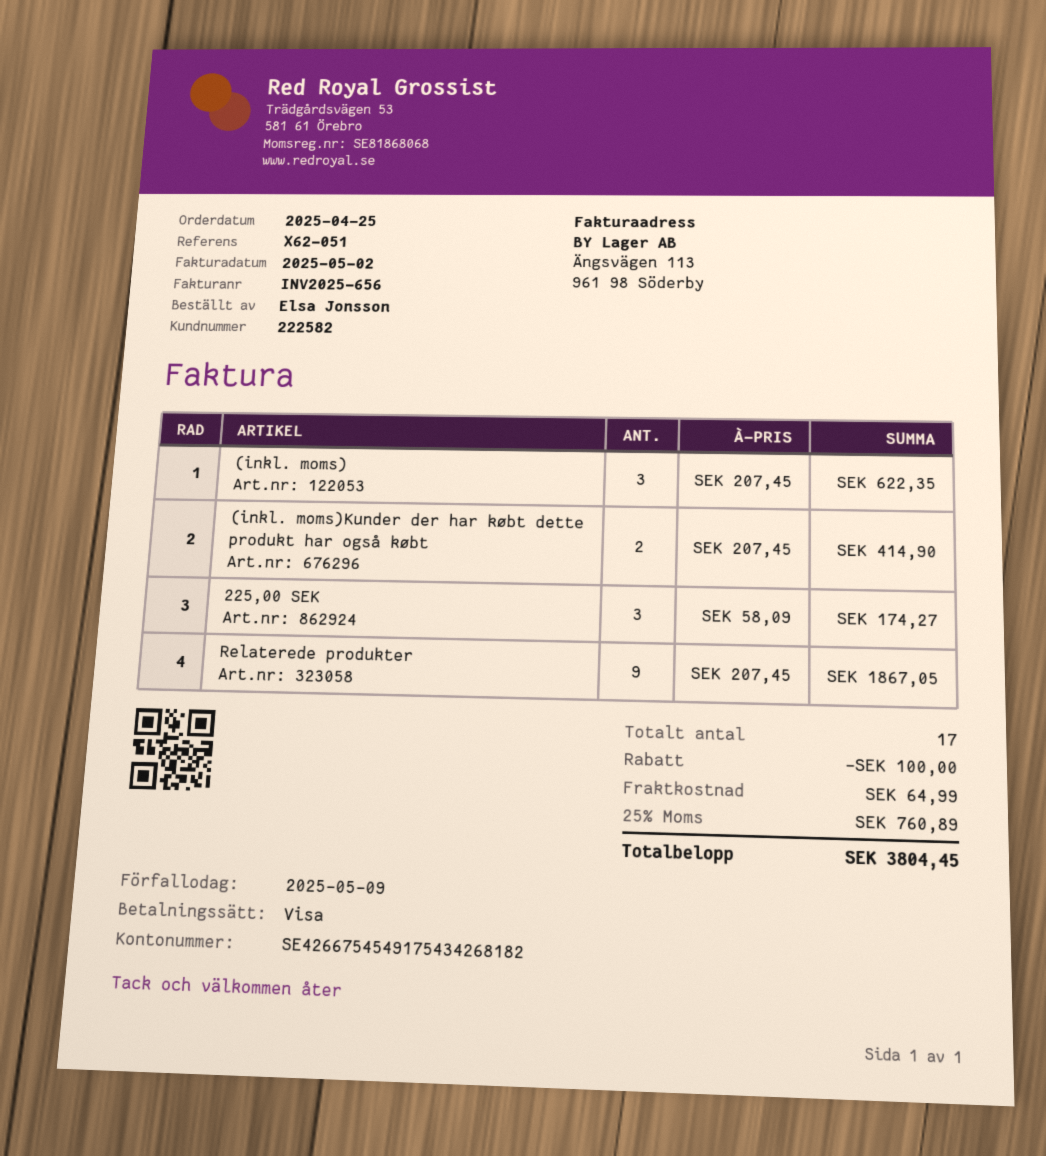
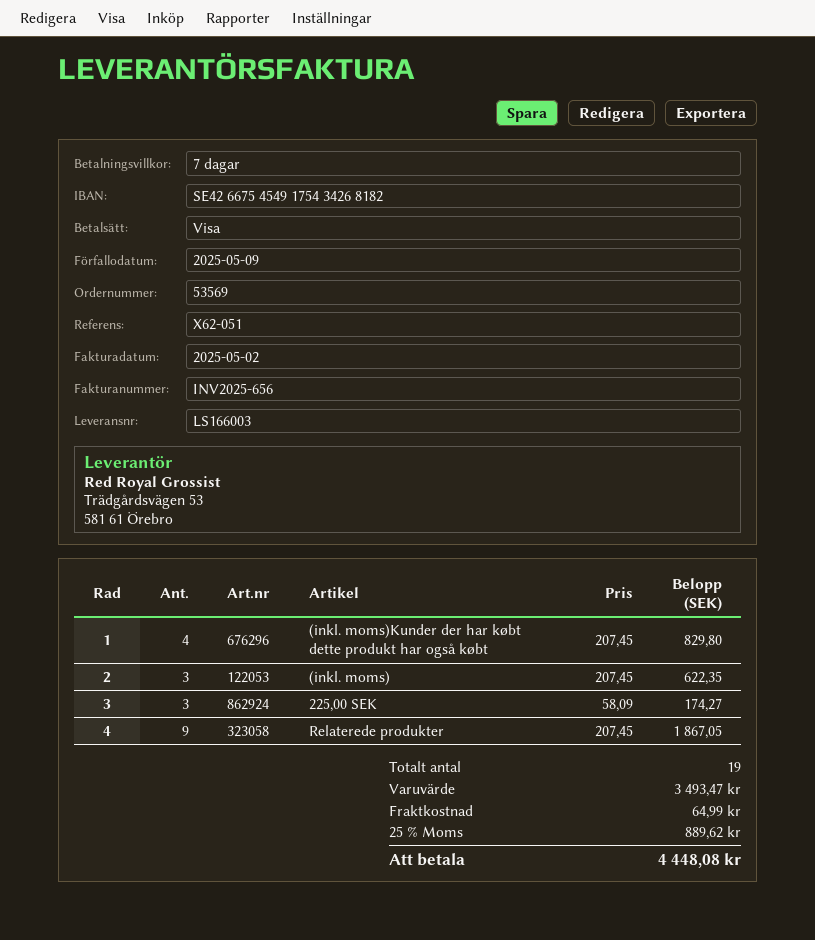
(inkl. moms)Kunder der har købt dette produkt har også købt: 2 x 207.45 = 414.90 -> 4 x 207.45 = 829.80
total quantity: 17 -> 19
discount: 100.00 -> none
tax: 25% = 760.89 -> 25% = 889.62
total: 3804.45 -> 4448.08

